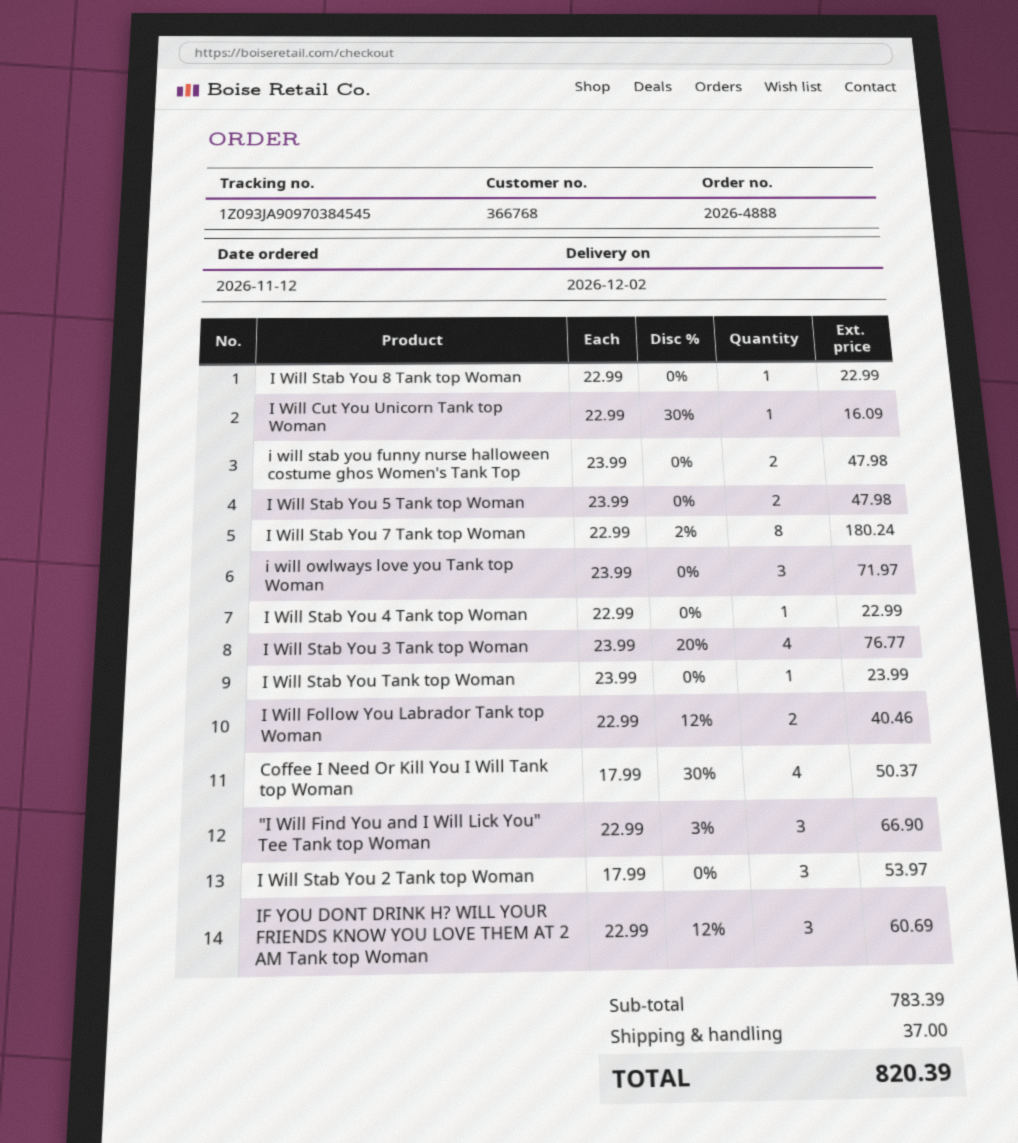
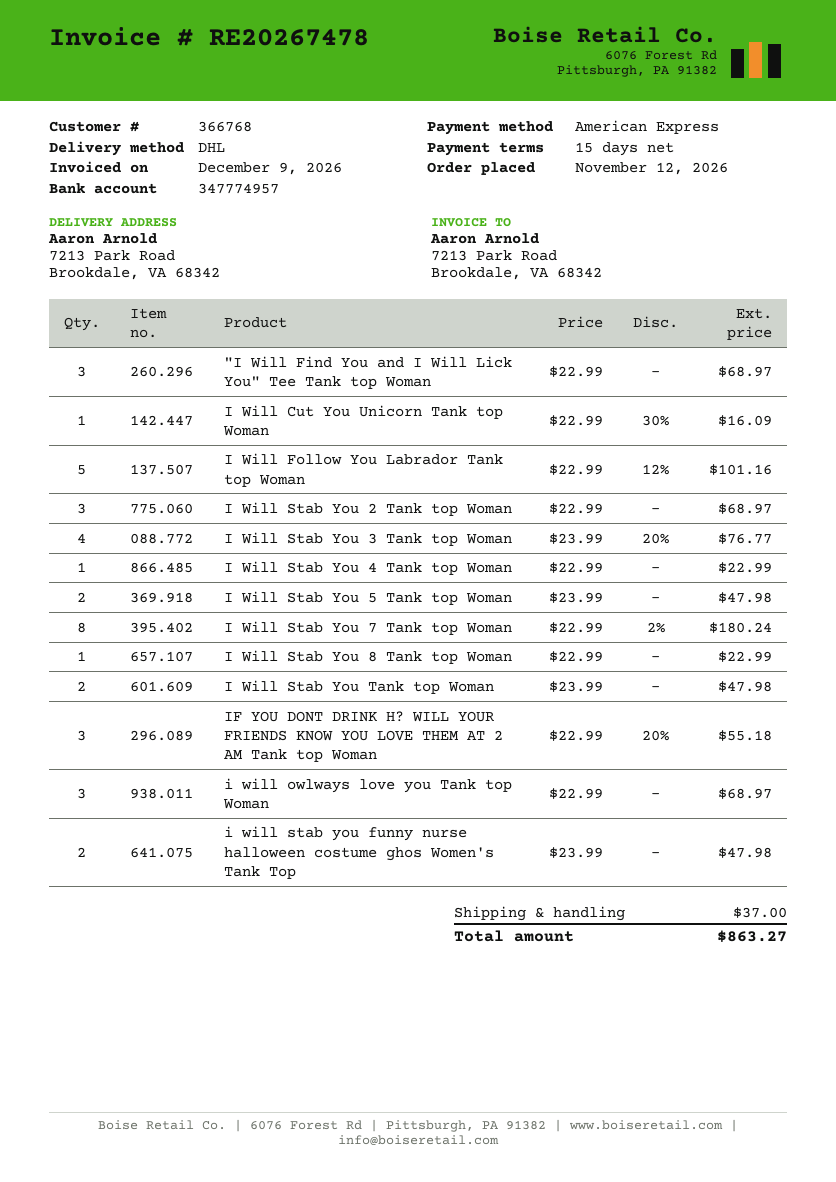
i will owlways love you Tank top Woman: 3 x 23.99 = 71.97 -> 3 x 22.99 = 68.97
I Will Stab You Tank top Woman: 1 x 23.99 = 23.99 -> 2 x 23.99 = 47.98
I Will Follow You Labrador Tank top Woman: 2 x 22.99 - 12% = 40.46 -> 5 x 22.99 - 12% = 101.16
Coffee I Need Or Kill You I Will Tank top Woman: 4 x 17.99 - 30% = 50.37 -> none
"I Will Find You and I Will Lick You" Tee Tank top Woman: 3 x 22.99 - 3% = 66.90 -> 3 x 22.99 = 68.97
I Will Stab You 2 Tank top Woman: 3 x 17.99 = 53.97 -> 3 x 22.99 = 68.97
IF YOU DONT DRINK H? WILL YOUR FRIENDS KNOW YOU LOVE THEM AT 2 AM Tank top Woman: 3 x 22.99 - 12% = 60.69 -> 3 x 22.99 - 20% = 55.18
total: 820.39 -> 863.27

